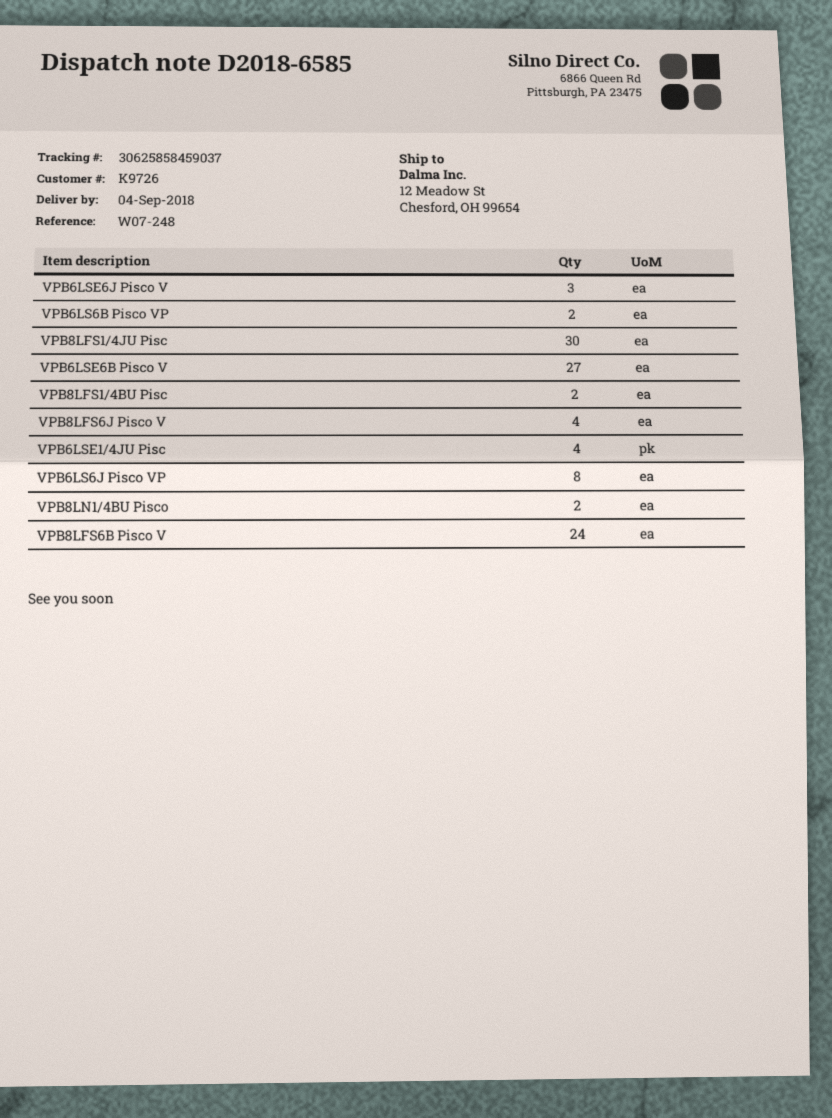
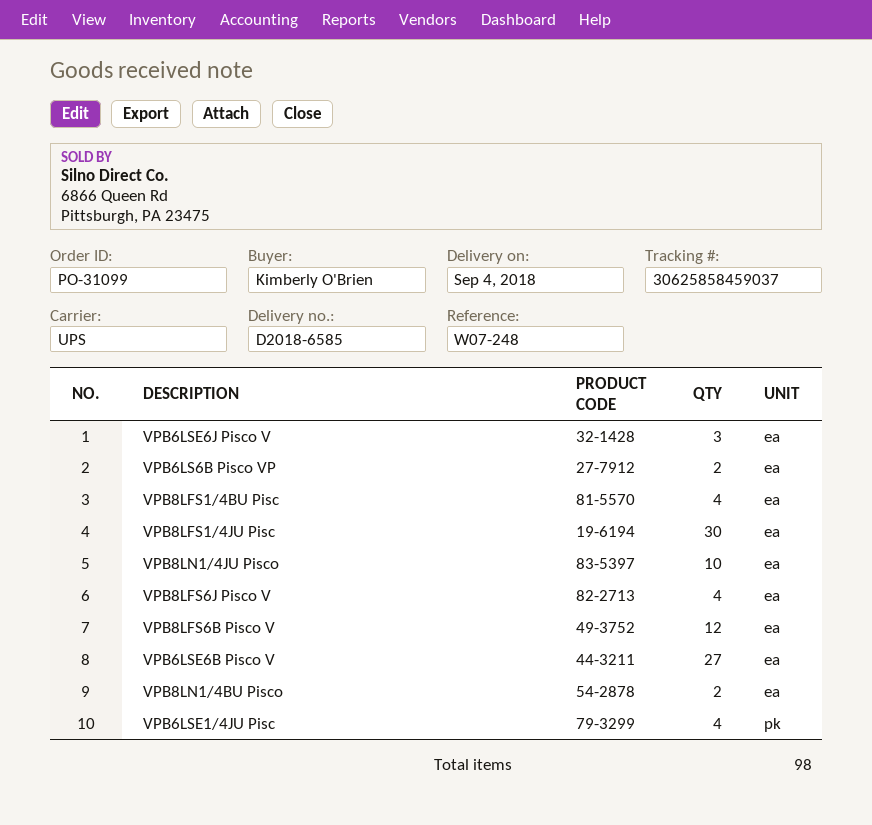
VPB8LFS1/4BU Pisc: 2 -> 4
VPB6LS6J Pisco VP: 8 -> none
VPB8LFS6B Pisco V: 24 -> 12
VPB8LN1/4JU Pisco: none -> 10

